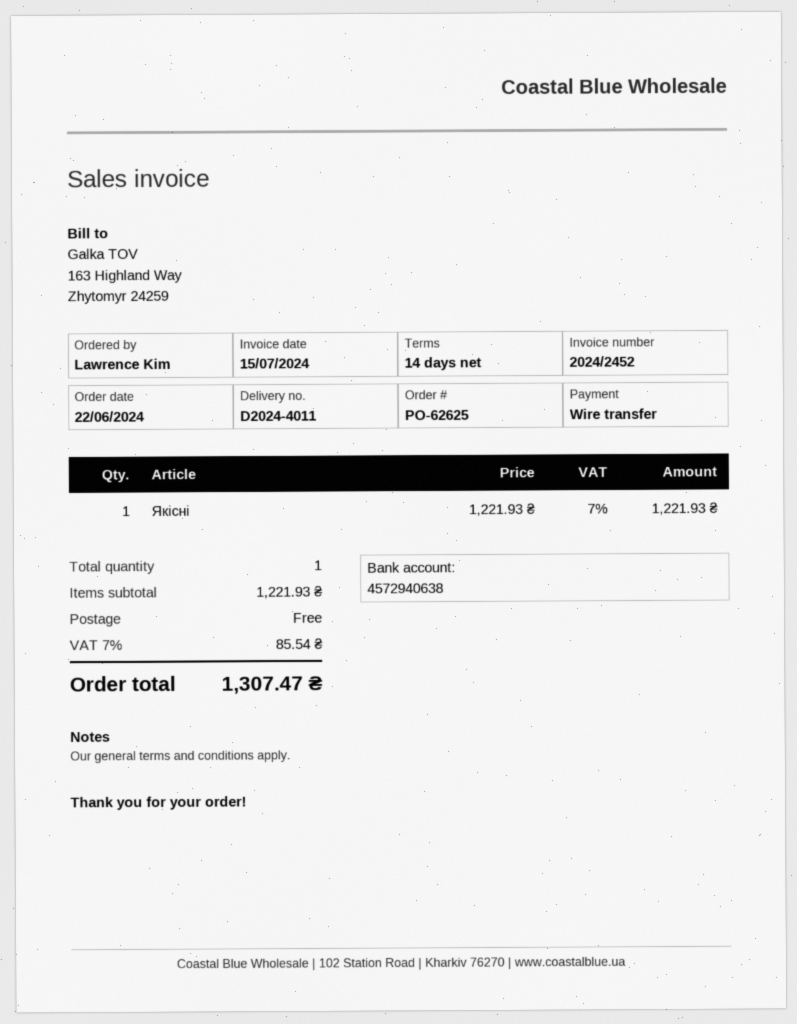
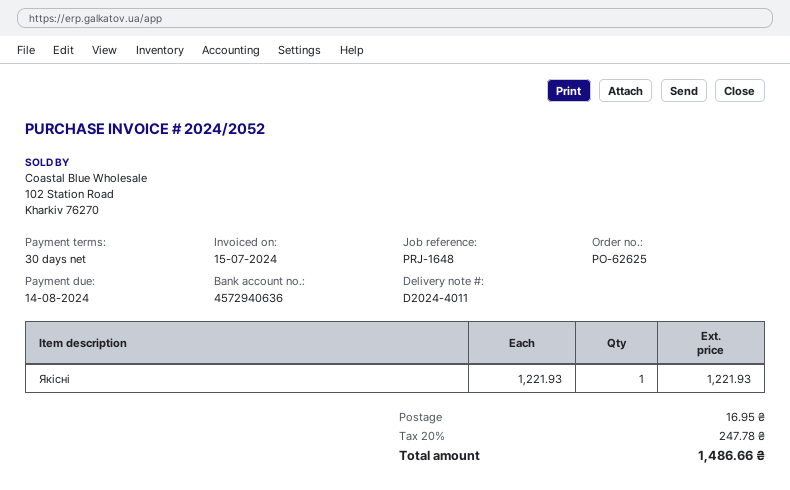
invoice number: 2024/2452 -> 2024/2052
payment terms: 14 days -> 30 days
bank account: 4572940638 -> 4572940636
shipping: 0.00 -> 16.95
tax: 7% = 85.54 -> 20% = 247.78
total: 1307.47 -> 1486.66

